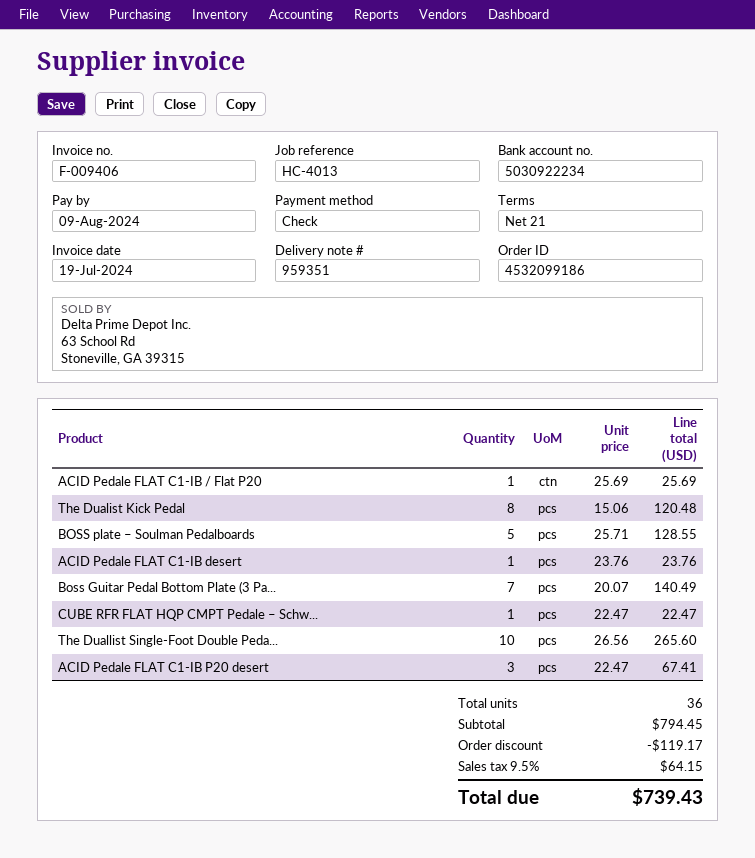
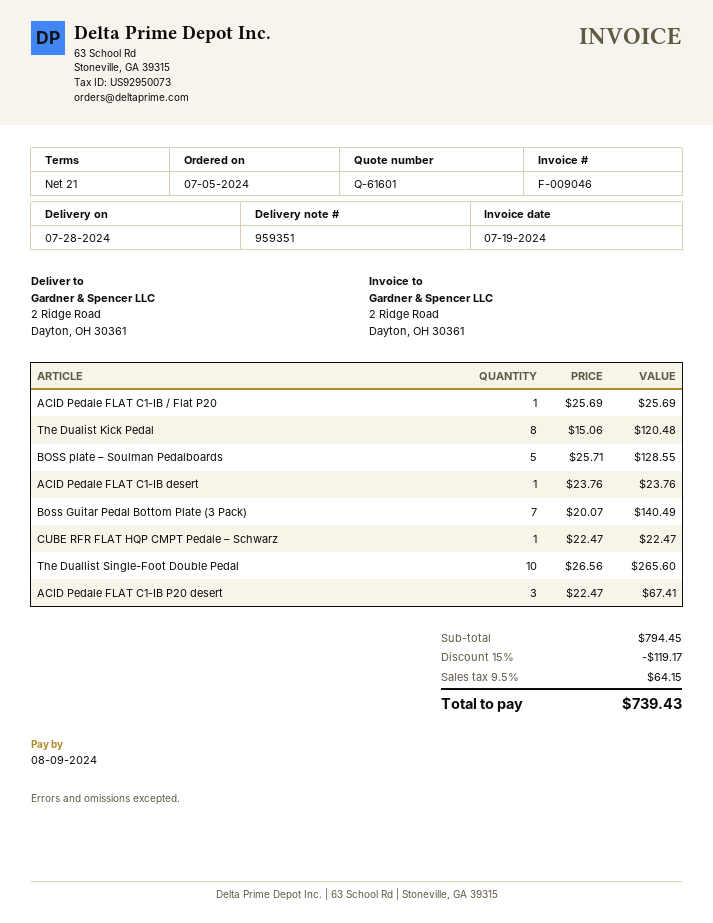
invoice number: F-009406 -> F-009046

